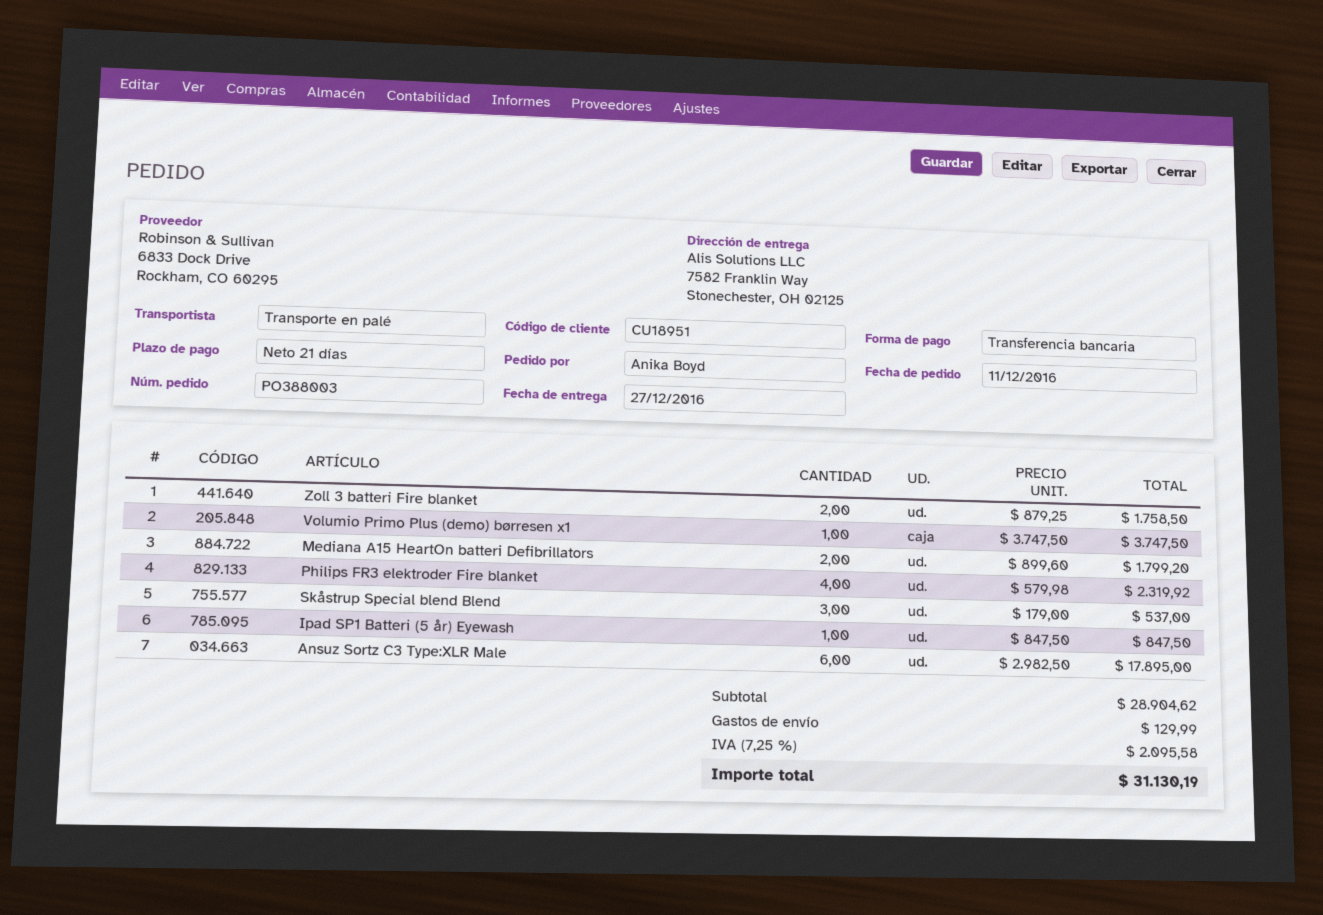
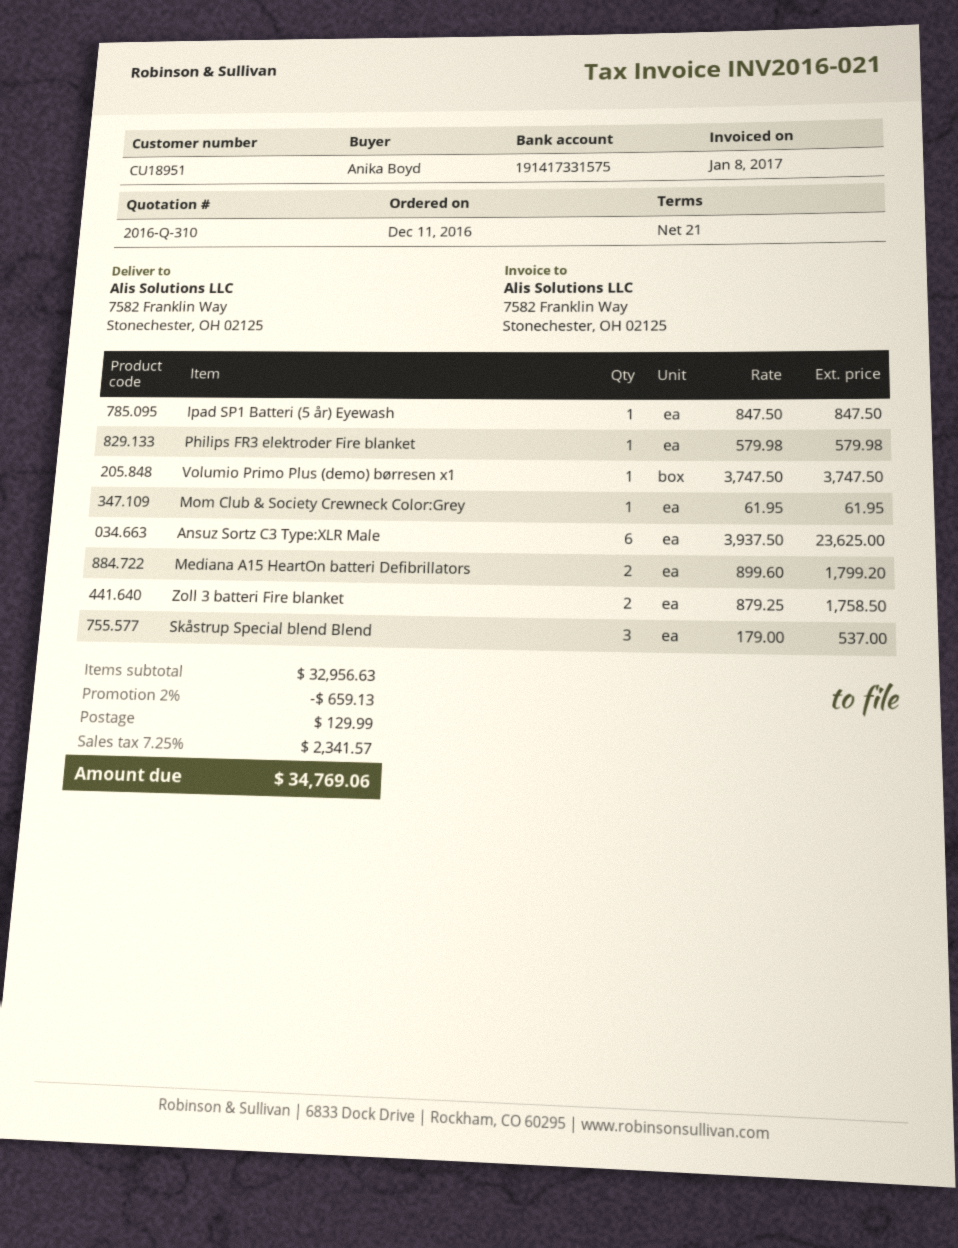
Philips FR3 elektroder Fire blanket: 4 x 579.98 = 2319.92 -> 1 x 579.98 = 579.98
Ansuz Sortz C3 Type:XLR Male: 6 x 2982.50 = 17895.00 -> 6 x 3937.50 = 23625.00
Mom Club & Society Crewneck Color:Grey: none -> 1 x 61.95 = 61.95
subtotal: 28904.62 -> 32956.63
discount: none -> 2% = 659.13
tax: 7.25% = 2095.58 -> 7.25% = 2341.57
total: 31130.19 -> 34769.06

